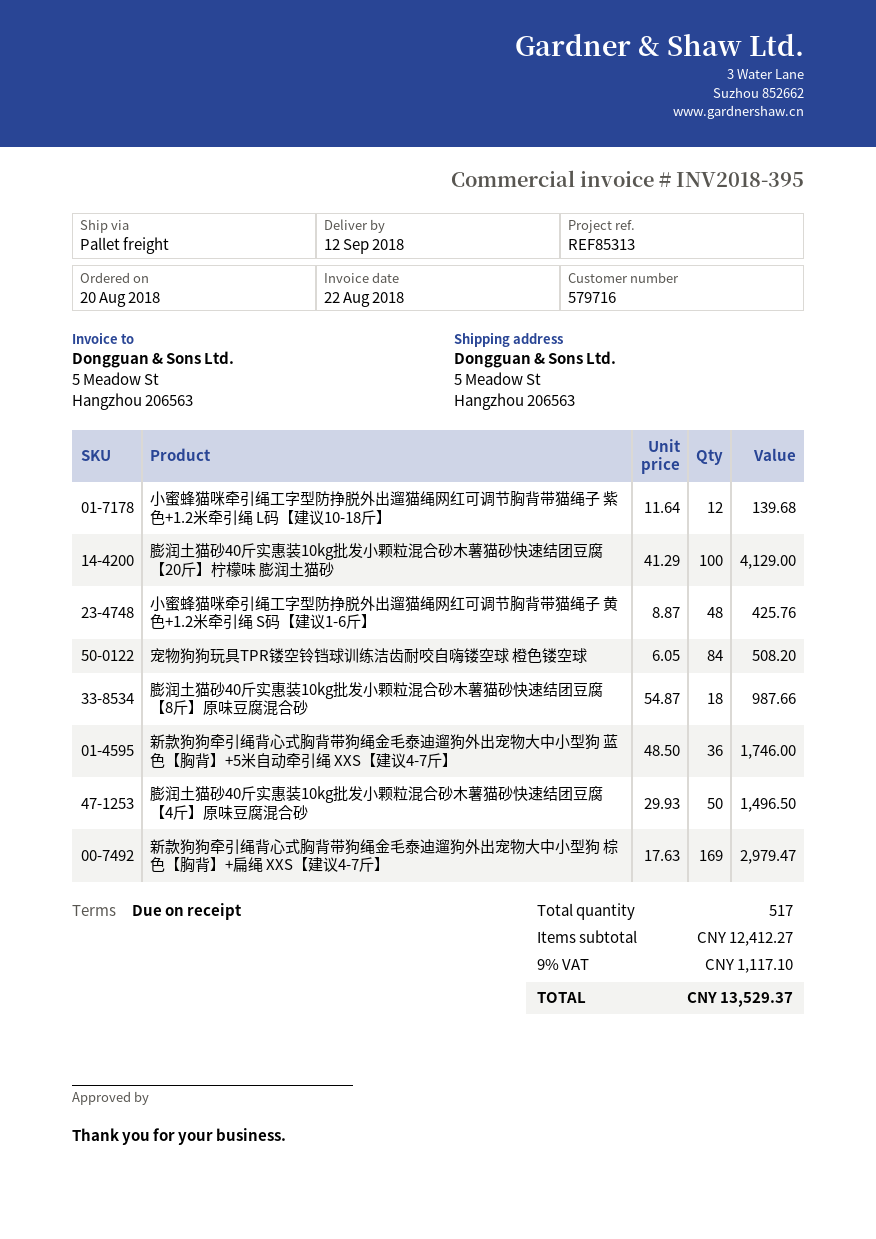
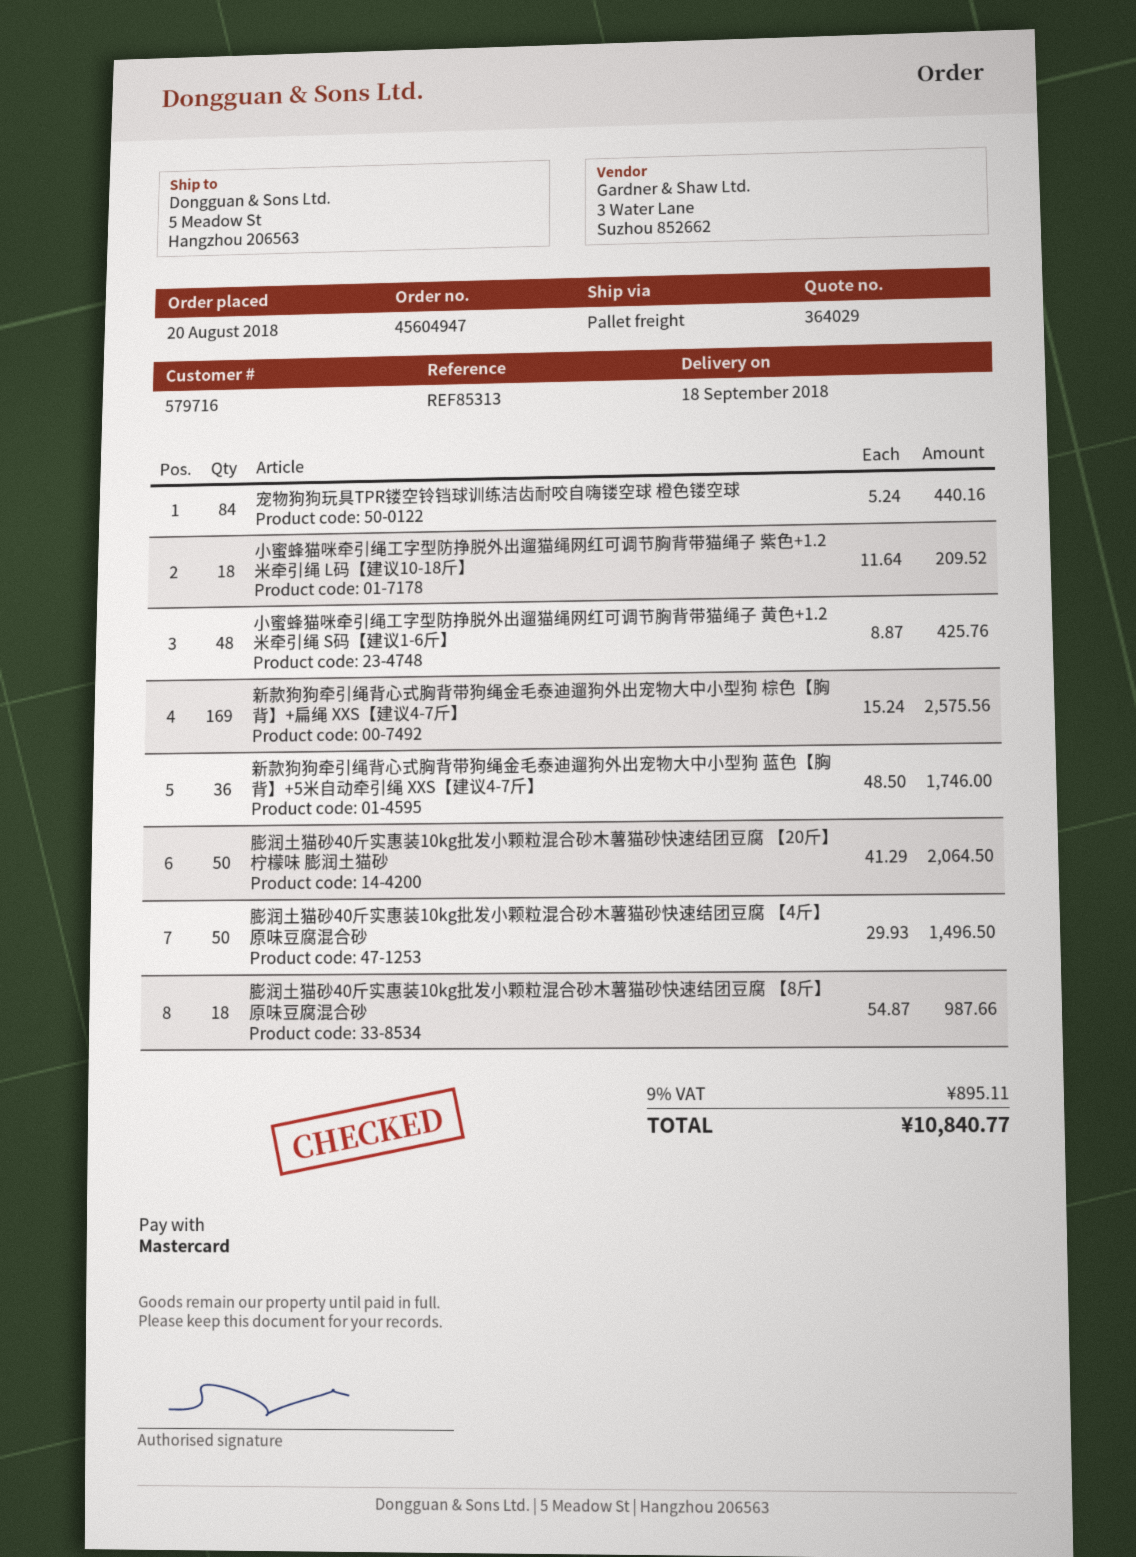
delivery date: 2018-09-12 -> 2018-09-18
小蜜蜂猫咪牵引绳工字型防挣脱外出遛猫绳网红可调节胸背带猫绳子 紫色+1.2米牵引绳 L码【建议10-18斤】: 12 x 11.64 = 139.68 -> 18 x 11.64 = 209.52
膨润土猫砂40斤实惠装10kg批发小颗粒混合砂木薯猫砂快速结团豆腐 【20斤】柠檬味 膨润土猫砂: 100 x 41.29 = 4129.00 -> 50 x 41.29 = 2064.50
宠物狗狗玩具TPR镂空铃铛球训练洁齿耐咬自嗨镂空球 橙色镂空球: 84 x 6.05 = 508.20 -> 84 x 5.24 = 440.16
新款狗狗牵引绳背心式胸背带狗绳金毛泰迪遛狗外出宠物大中小型狗 棕色【胸背】+扁绳 XXS【建议4-7斤】: 169 x 17.63 = 2979.47 -> 169 x 15.24 = 2575.56
tax: 9% = 1117.10 -> 9% = 895.11
total: 13529.37 -> 10840.77

